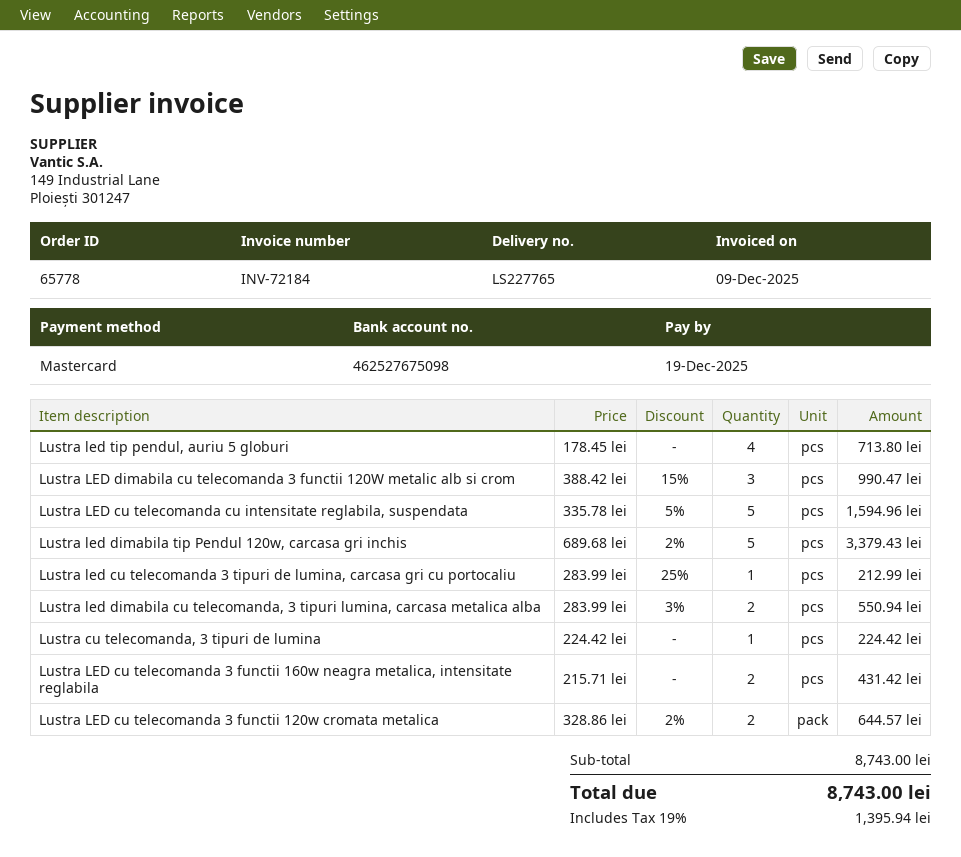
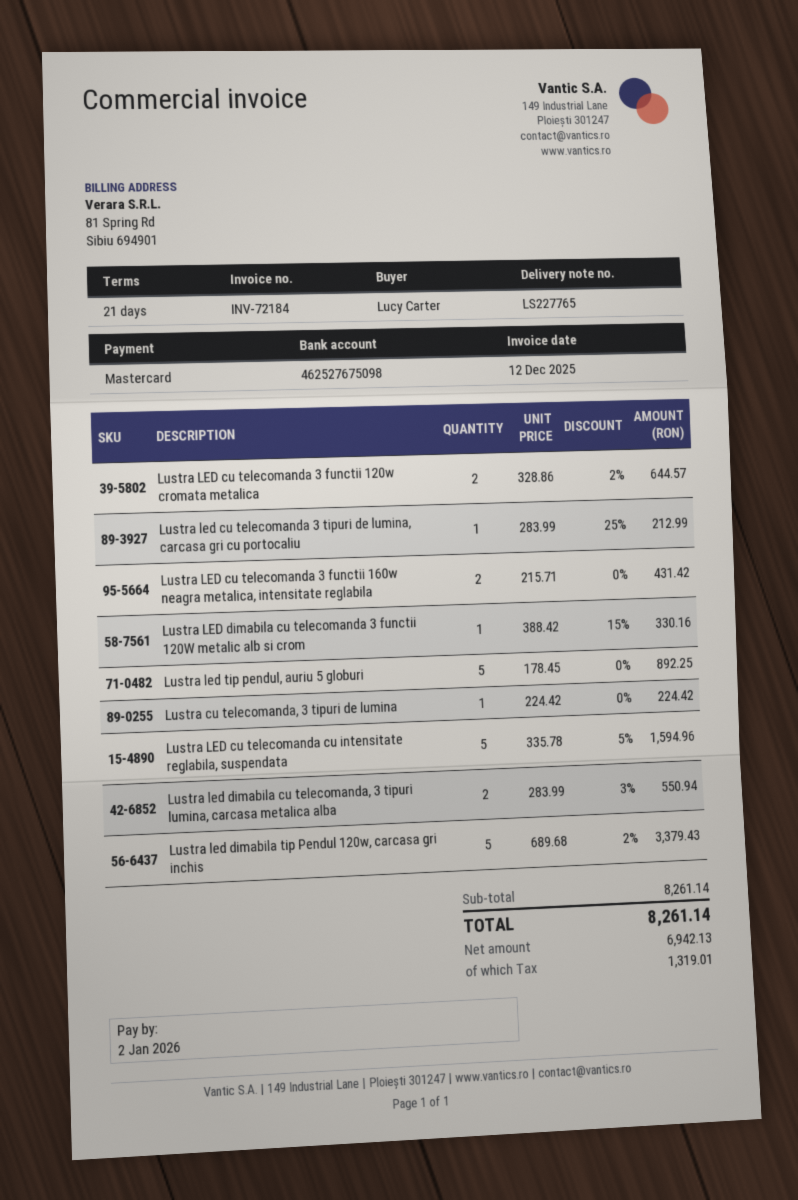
invoice date: 2025-12-09 -> 2025-12-12
due date: 2025-12-19 -> 2026-01-02
Lustra led tip pendul, auriu 5 globuri: 4 x 178.45 = 713.80 -> 5 x 178.45 = 892.25
Lustra LED dimabila cu telecomanda 3 functii 120W metalic alb si crom: 3 x 388.42 - 15% = 990.47 -> 1 x 388.42 - 15% = 330.16
subtotal: 8743.00 -> 8261.14
tax: 1395.94 -> 1319.01
total: 8743.00 -> 8261.14

